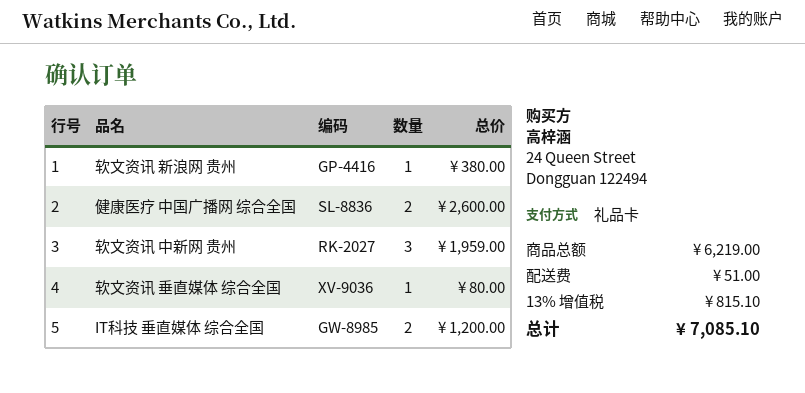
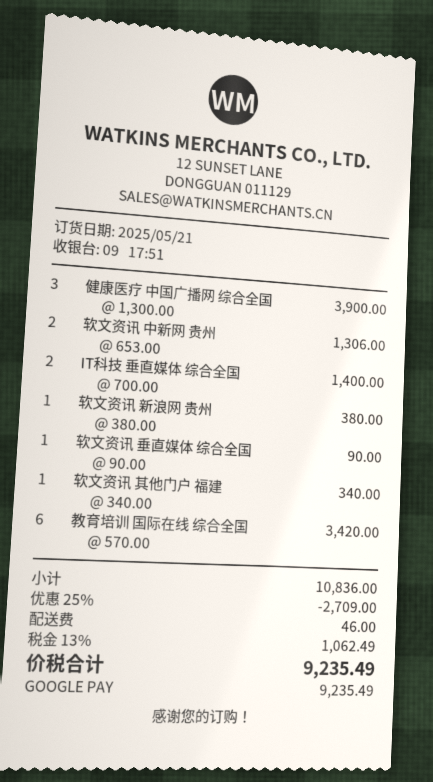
payment method: gift card -> Google Pay
健康医疗 中国广播网 综合全国: 2 for 2600.00 -> 3 for 3900.00
软文资讯 中新网 贵州: 3 for 1959.00 -> 2 for 1306.00
软文资讯 垂直媒体 综合全国: 1 for 80.00 -> 1 for 90.00
IT科技 垂直媒体 综合全国: 2 for 1200.00 -> 2 for 1400.00
软文资讯 其他门户 福建: none -> 1 for 340.00
教育培训 国际在线 综合全国: none -> 6 for 3420.00
subtotal: 6219.00 -> 10836.00
discount: none -> 25% = 2709.00
shipping: 51.00 -> 46.00
tax: 13% = 815.10 -> 13% = 1062.49
total: 7085.10 -> 9235.49

